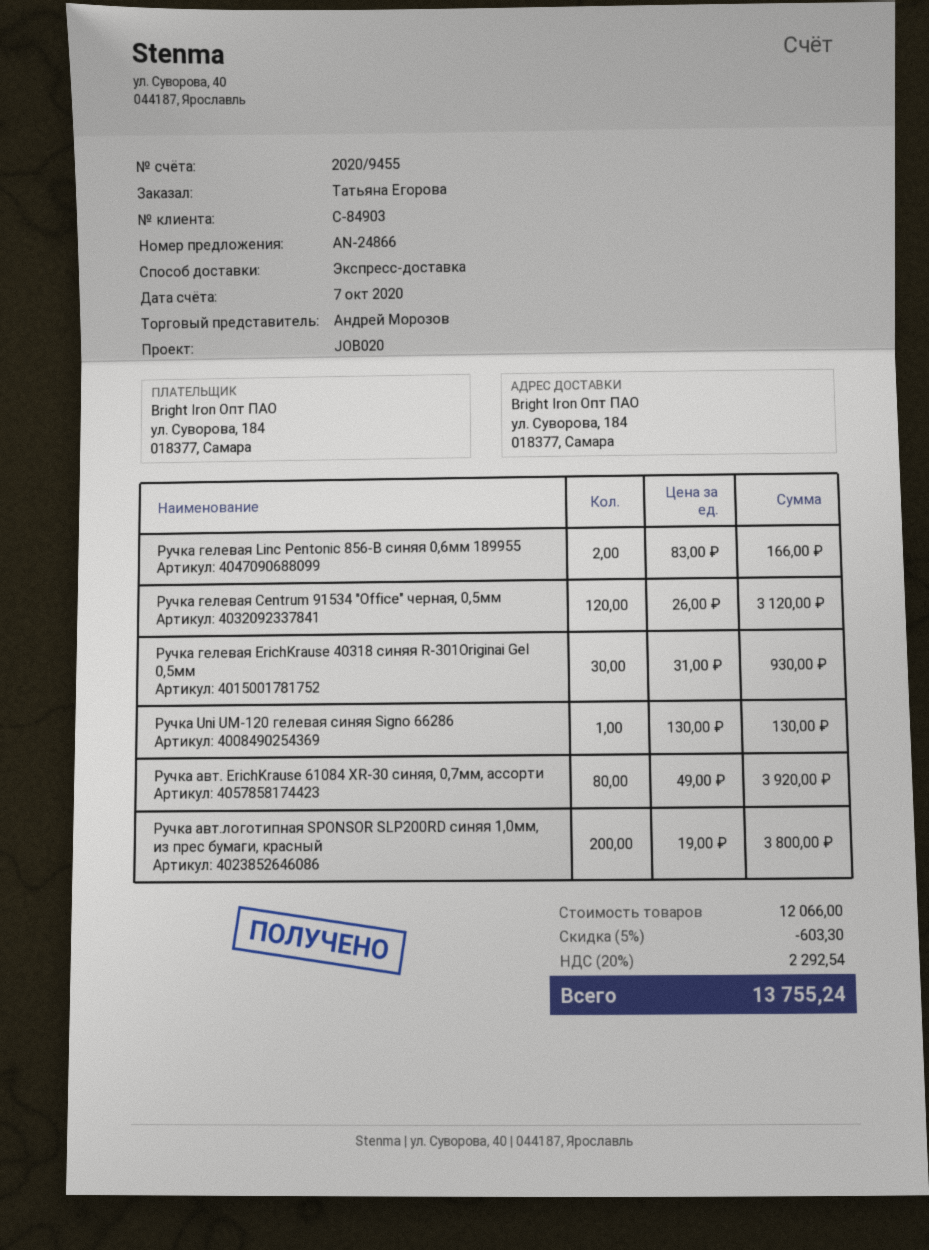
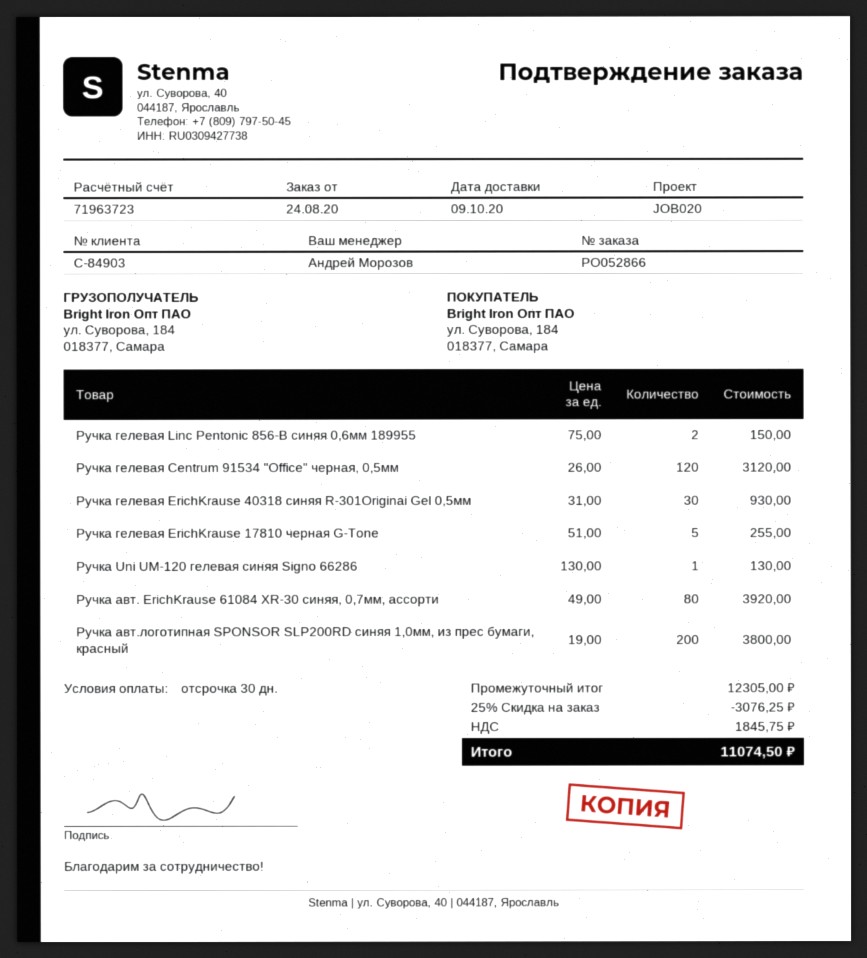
Ручка гелевая Linc Pentonic 856-B синяя 0,6мм 189955: 2 x 83.00 = 166.00 -> 2 x 75.00 = 150.00
Ручка гелевая ErichKrause 17810 черная G-Tone: none -> 5 x 51.00 = 255.00
subtotal: 12066.00 -> 12305.00
discount: 5% = 603.30 -> 25% = 3076.25
tax: 2292.54 -> 1845.75
total: 13755.24 -> 11074.50

